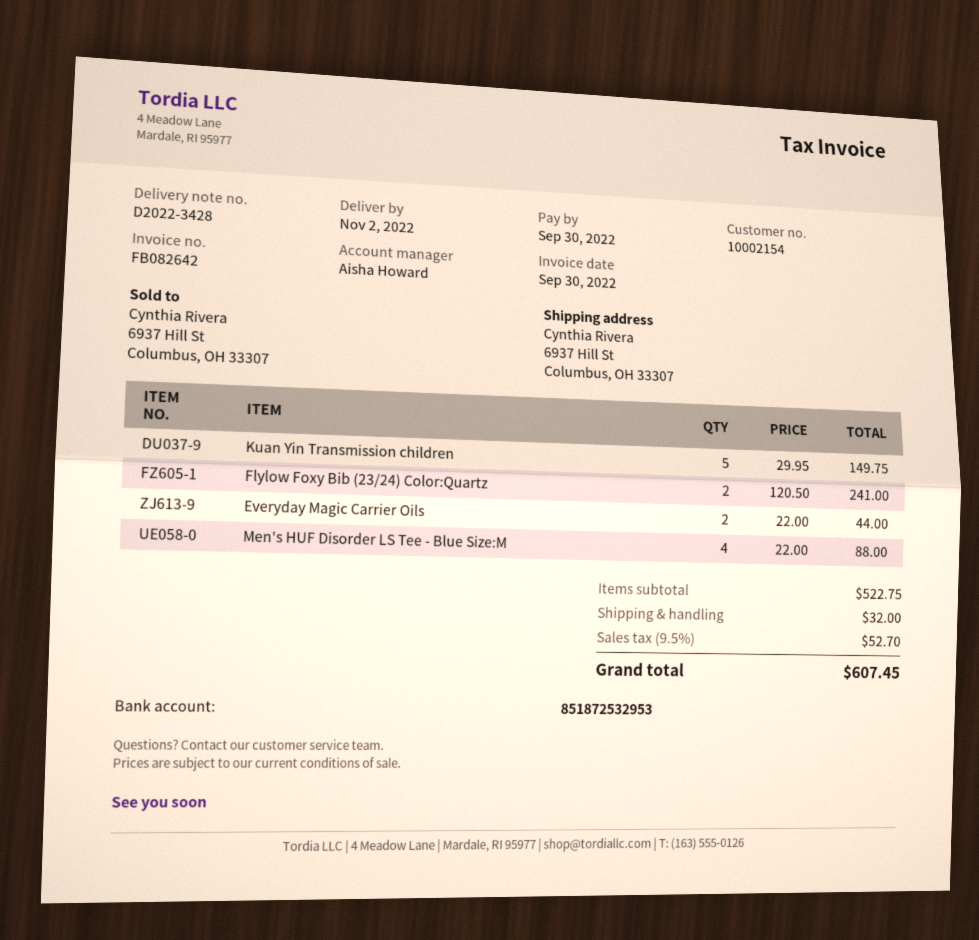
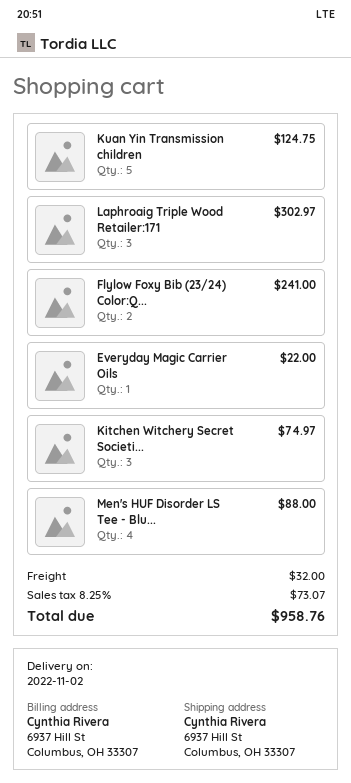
Kuan Yin Transmission children: 5 for 149.75 -> 5 for 124.75
Everyday Magic Carrier Oils: 2 for 44.00 -> 1 for 22.00
Laphroaig Triple Wood Retailer:171: none -> 3 for 302.97
Kitchen Witchery Secret Societi...: none -> 3 for 74.97
tax: 9.5% = 52.70 -> 8.25% = 73.07
total: 607.45 -> 958.76

